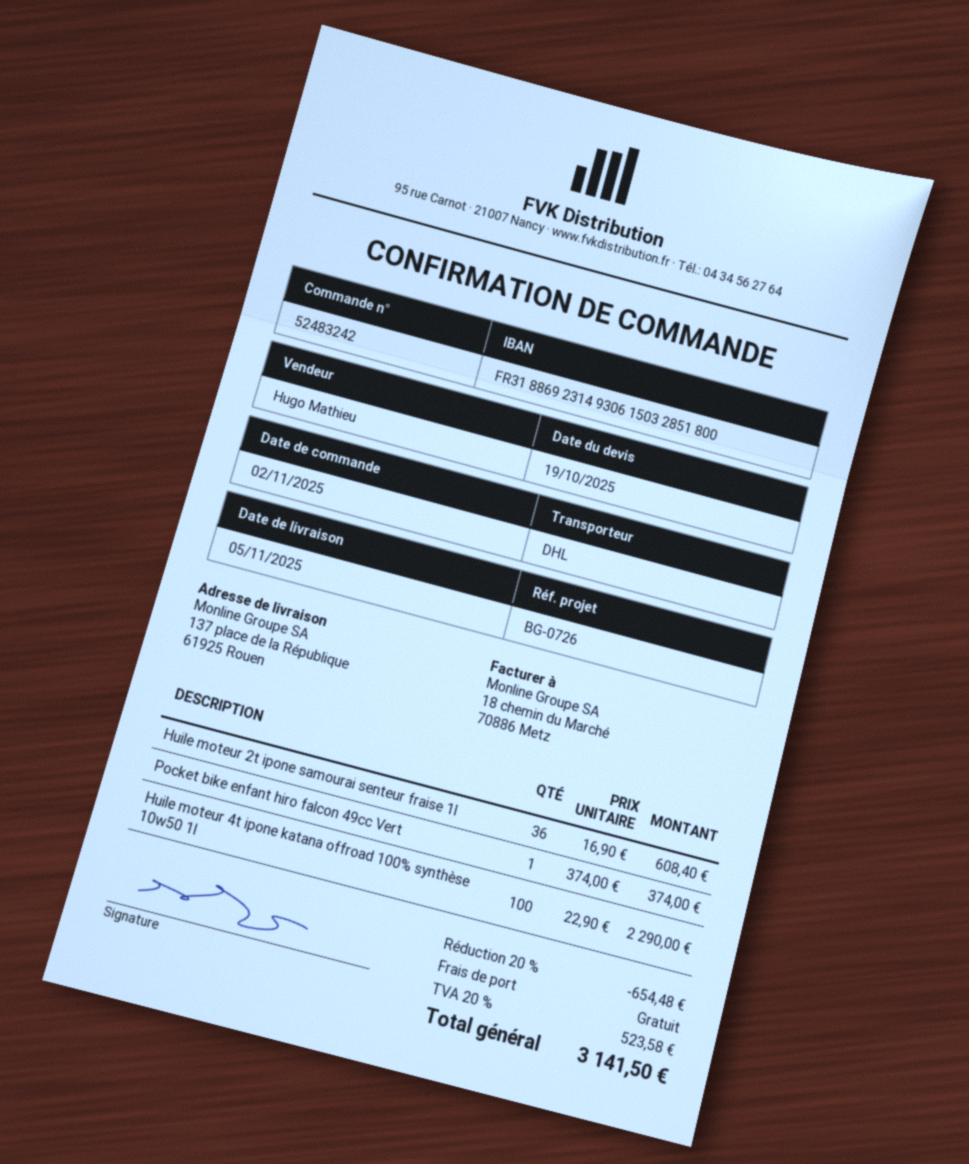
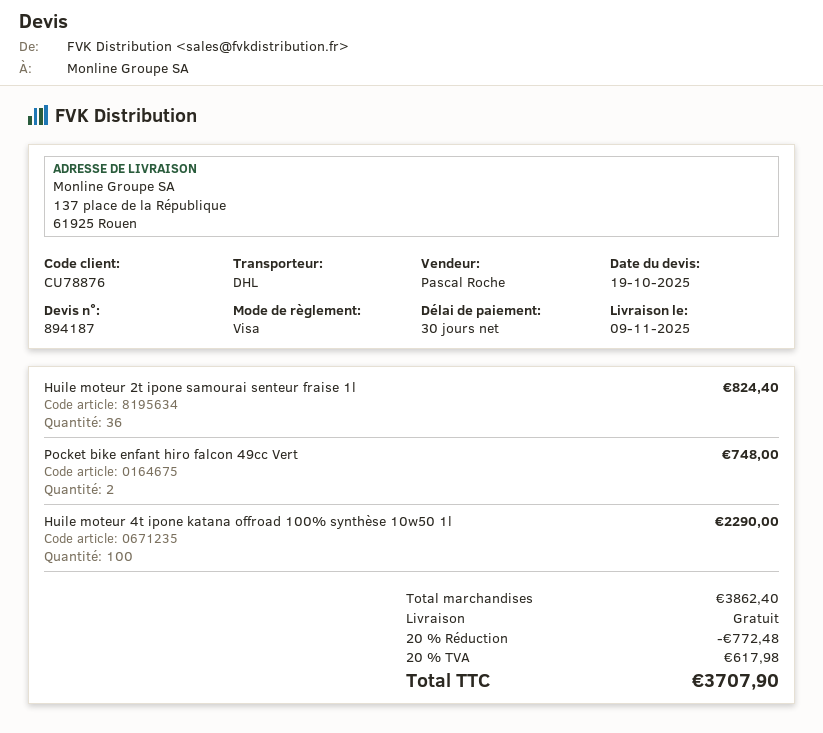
delivery date: 2025-11-05 -> 2025-11-09
sales rep: Hugo Mathieu -> Pascal Roche
Huile moteur 2t ipone samourai senteur fraise 1l: 36 for 608.40 -> 36 for 824.40
Pocket bike enfant hiro falcon 49cc Vert: 1 for 374.00 -> 2 for 748.00
discount: 20% = 654.48 -> 20% = 772.48
tax: 20% = 523.58 -> 20% = 617.98
total: 3141.50 -> 3707.90

